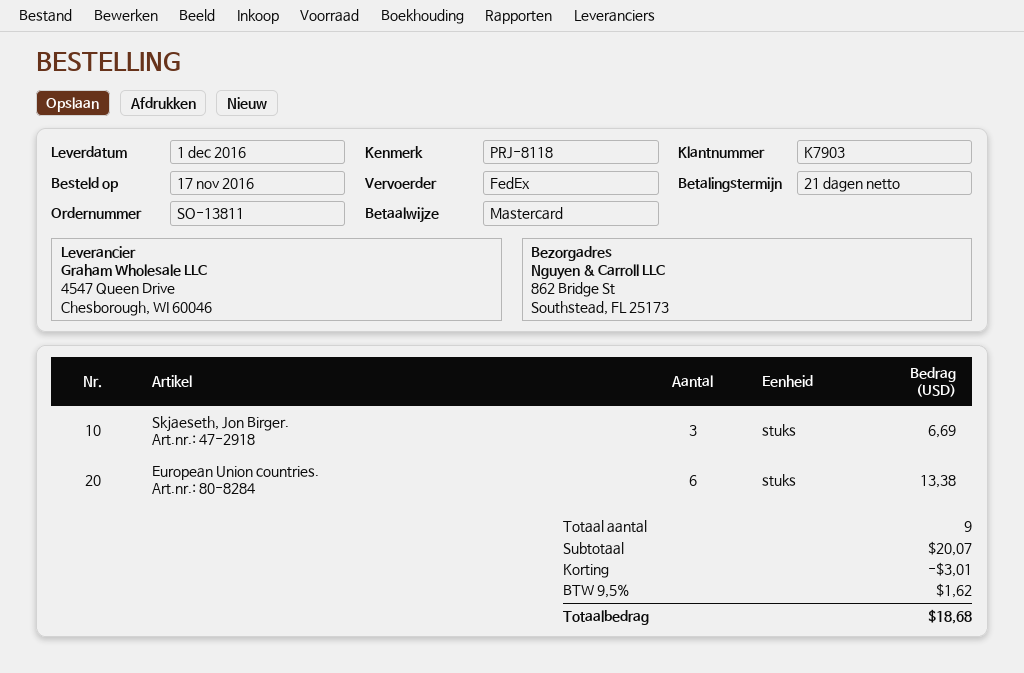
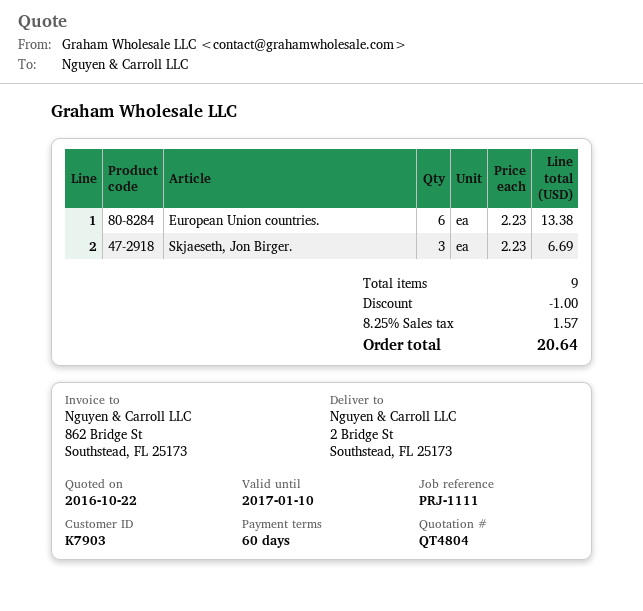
payment terms: 21 days -> 60 days
reference: PRJ-8118 -> PRJ-1111
ship to: 862 Bridge St, Southstead, FL 25173 -> 2 Bridge St, Southstead, FL 25173
discount: 3.01 -> 1.00
tax: 9.5% = 1.62 -> 8.25% = 1.57
total: 18.68 -> 20.64

